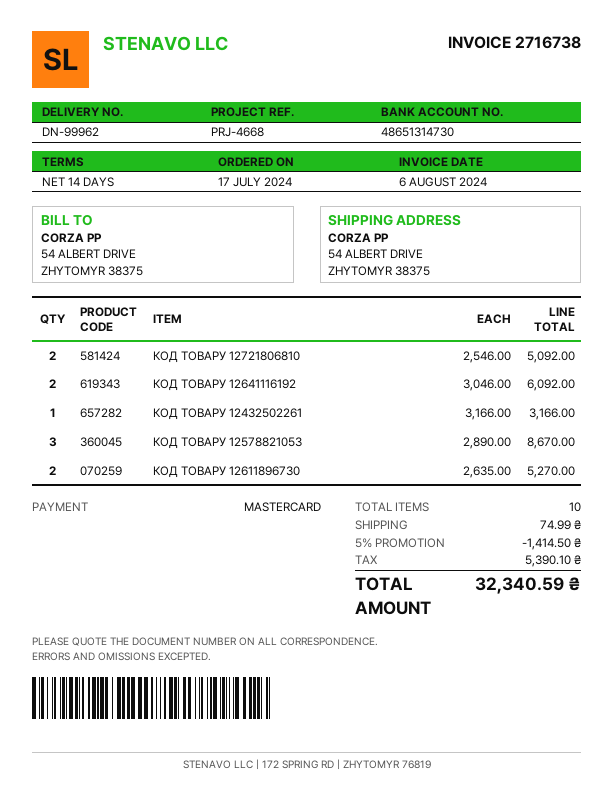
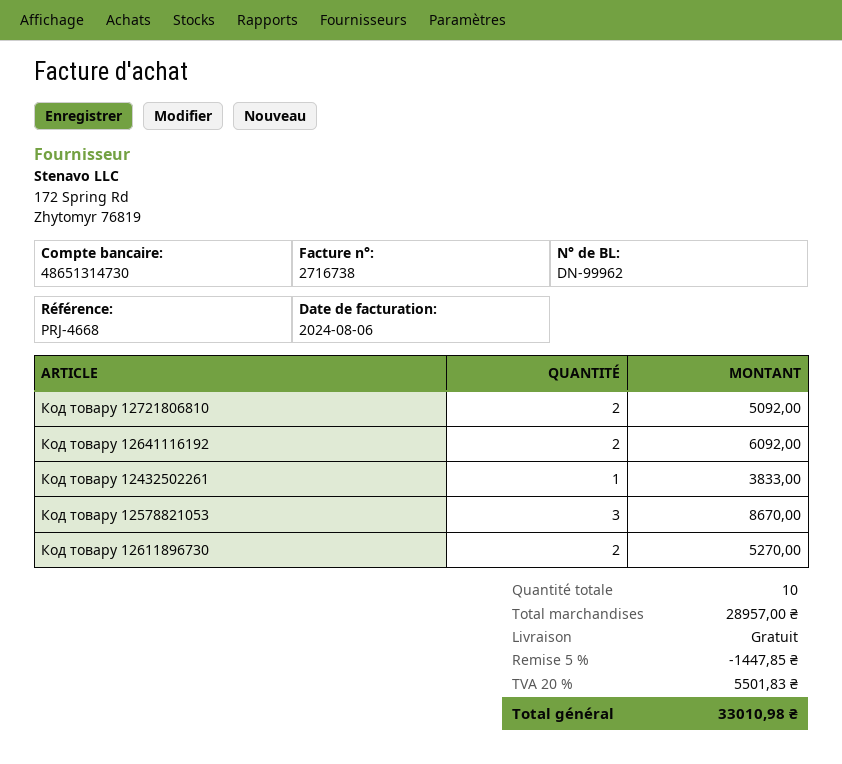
КОД ТОВАРУ 12432502261: 1 for 3166.00 -> 1 for 3833.00
discount: 5% = 1414.50 -> 5% = 1447.85
shipping: 74.99 -> 0.00
tax: 5390.10 -> 5501.83
total: 32340.59 -> 33010.98

